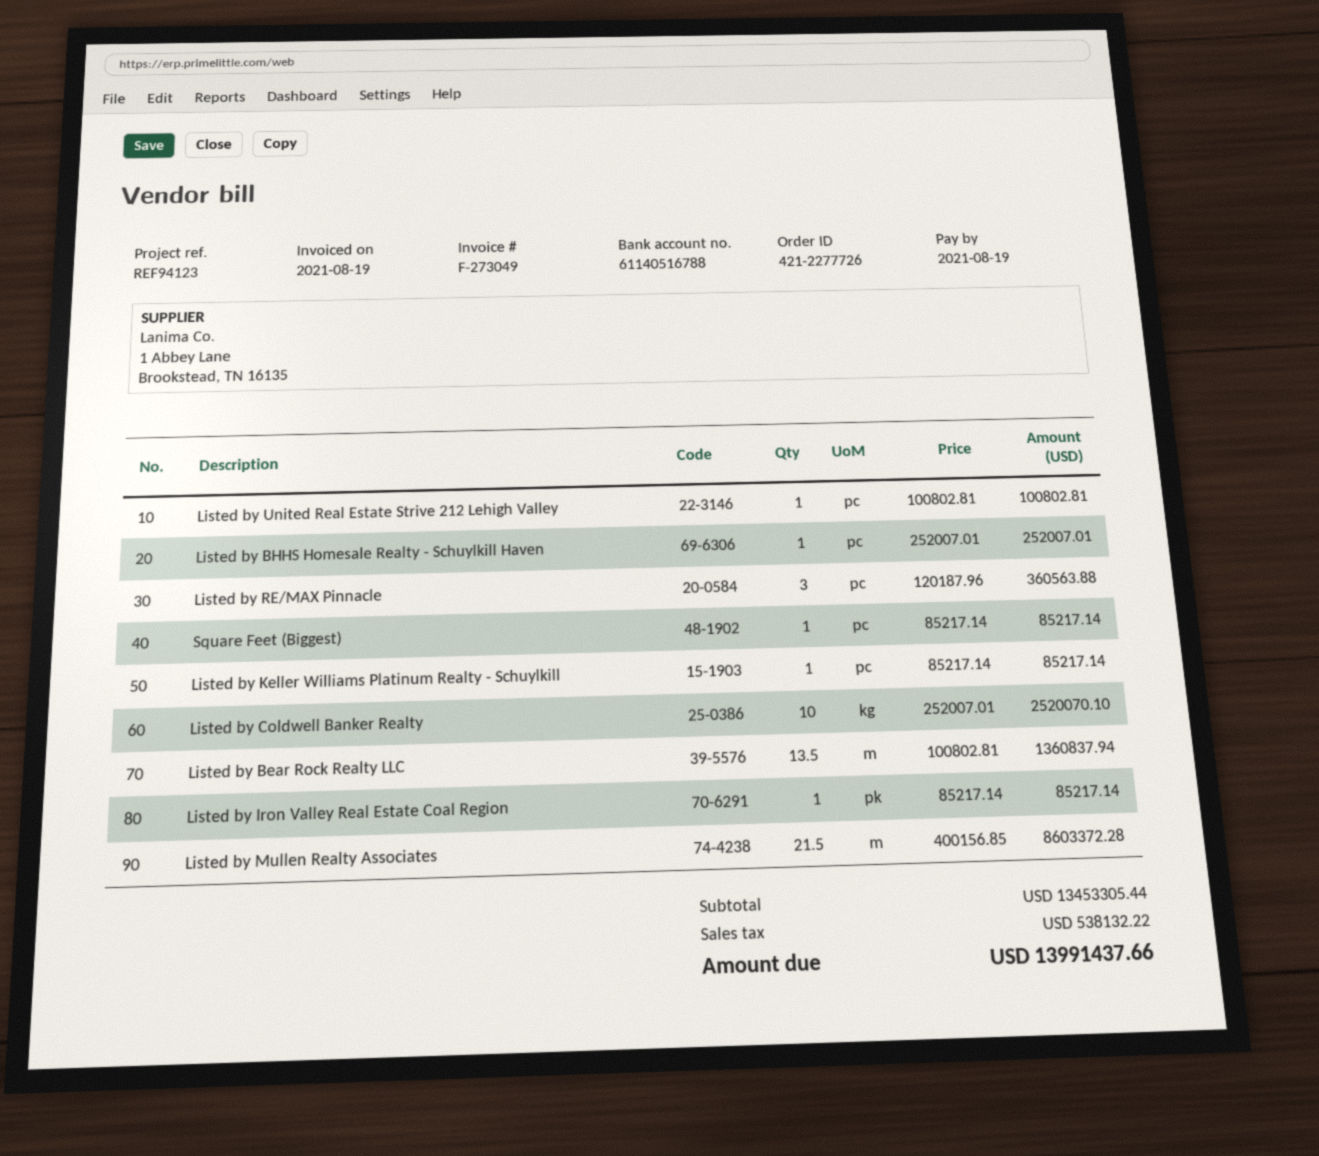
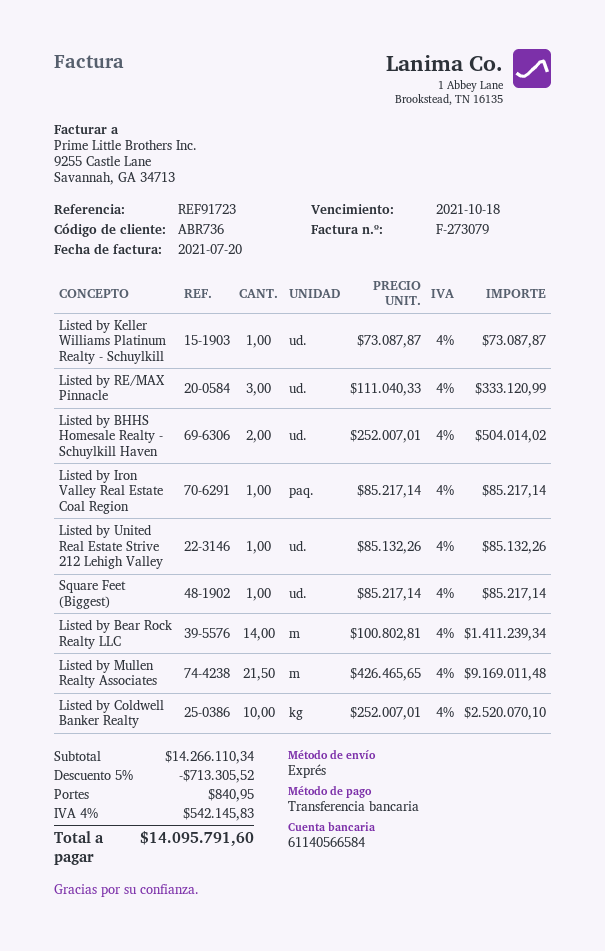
invoice number: F-273049 -> F-273079
invoice date: 2021-08-19 -> 2021-07-20
due date: 2021-08-19 -> 2021-10-18
reference: REF94123 -> REF91723
bank account: 61140516788 -> 61140566584
Listed by United Real Estate Strive 212 Lehigh Valley: 1 x 100802.81 = 100802.81 -> 1 x 85132.26 = 85132.26
Listed by BHHS Homesale Realty - Schuylkill Haven: 1 x 252007.01 = 252007.01 -> 2 x 252007.01 = 504014.02
Listed by RE/MAX Pinnacle: 3 x 120187.96 = 360563.88 -> 3 x 111040.33 = 333120.99
Listed by Keller Williams Platinum Realty - Schuylkill: 1 x 85217.14 = 85217.14 -> 1 x 73087.87 = 73087.87
Listed by Bear Rock Realty LLC: 13.5 x 100802.81 = 1360837.94 -> 14 x 100802.81 = 1411239.34
Listed by Mullen Realty Associates: 21.5 x 400156.85 = 8603372.28 -> 21.5 x 426465.65 = 9169011.48
subtotal: 13453305.44 -> 14266110.34
discount: none -> 5% = 713305.52
shipping: none -> 840.95
tax: 538132.22 -> 542145.83
total: 13991437.66 -> 14095791.60

